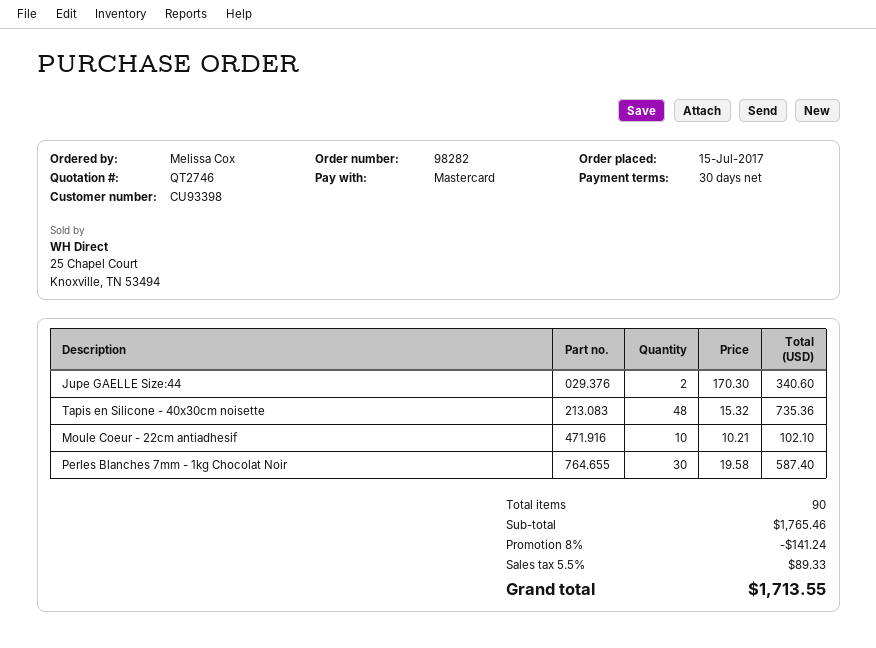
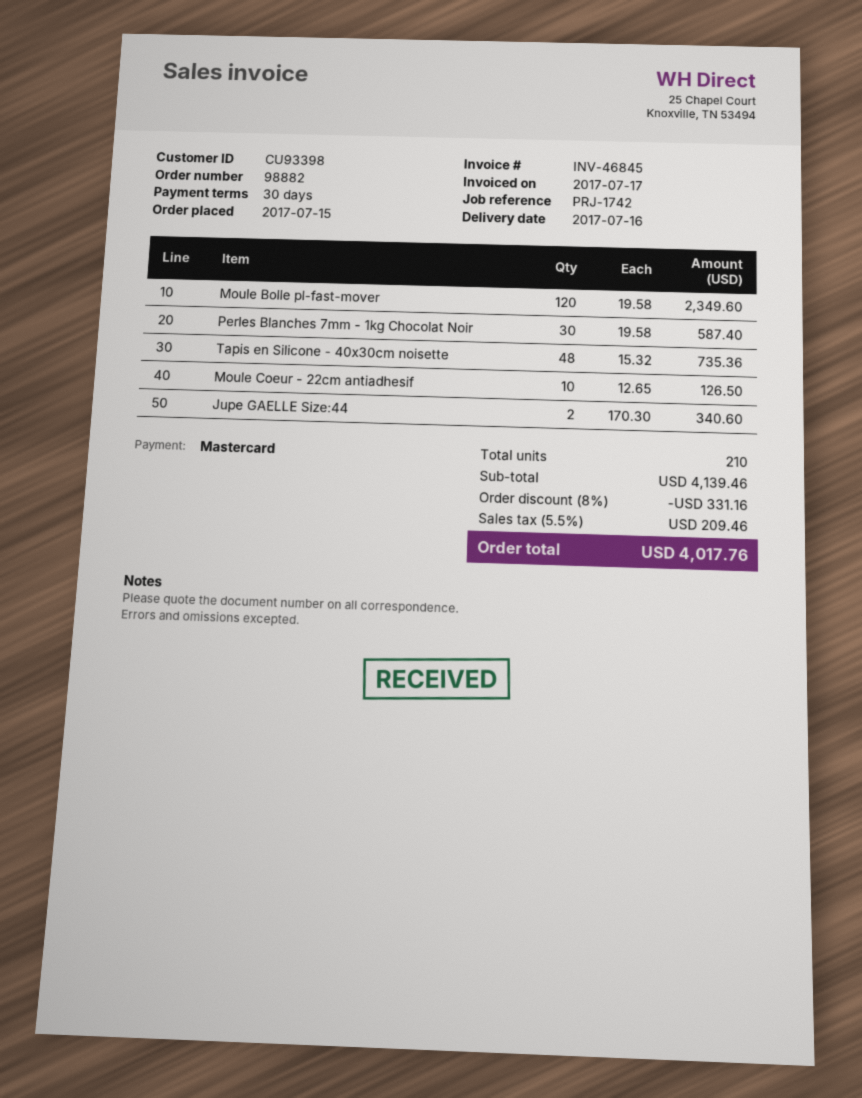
order number: 98282 -> 98882
Moule Coeur - 22cm antiadhesif: 10 x 10.21 = 102.10 -> 10 x 12.65 = 126.50
Moule Bolle pl-fast-mover: none -> 120 x 19.58 = 2349.60
total quantity: 90 -> 210
subtotal: 1765.46 -> 4139.46
discount: 8% = 141.24 -> 8% = 331.16
tax: 5.5% = 89.33 -> 5.5% = 209.46
total: 1713.55 -> 4017.76

